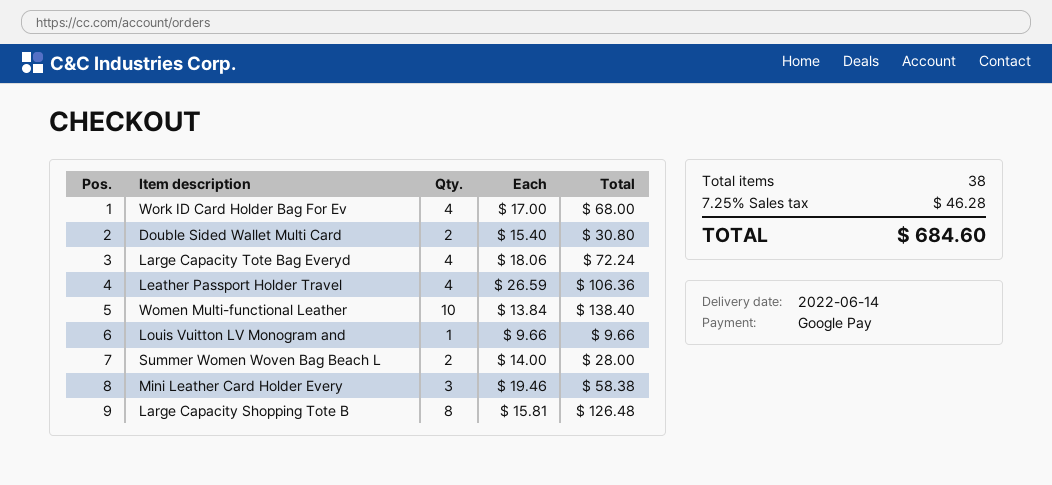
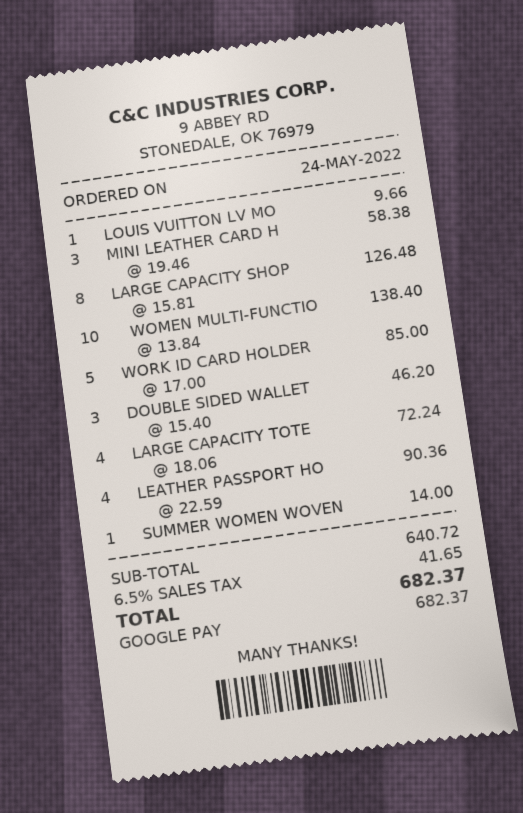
Work ID Card Holder Bag For Ev: 4 x 17.00 = 68.00 -> 5 x 17.00 = 85.00
Double Sided Wallet Multi Card: 2 x 15.40 = 30.80 -> 3 x 15.40 = 46.20
Leather Passport Holder Travel: 4 x 26.59 = 106.36 -> 4 x 22.59 = 90.36
Summer Women Woven Bag Beach L: 2 x 14.00 = 28.00 -> 1 x 14.00 = 14.00
tax: 7.25% = 46.28 -> 6.5% = 41.65
total: 684.60 -> 682.37

